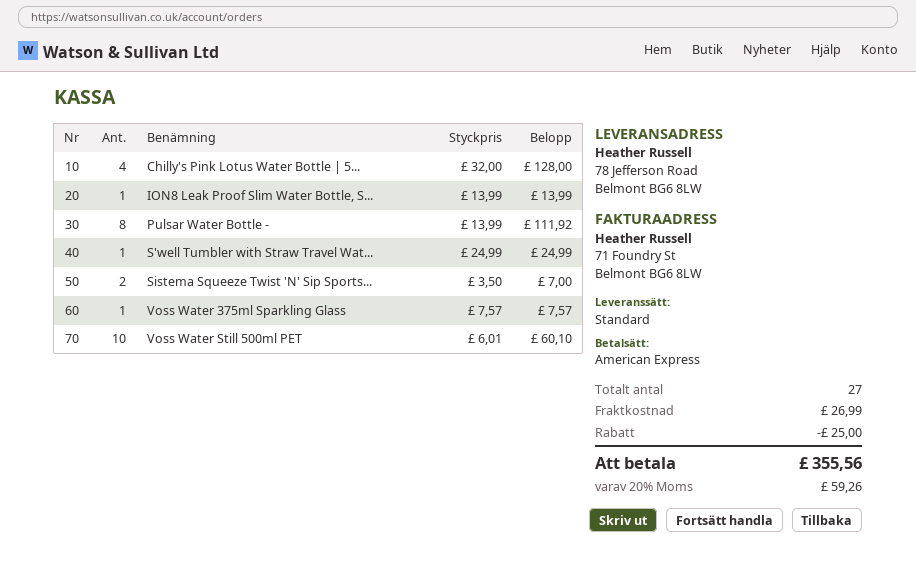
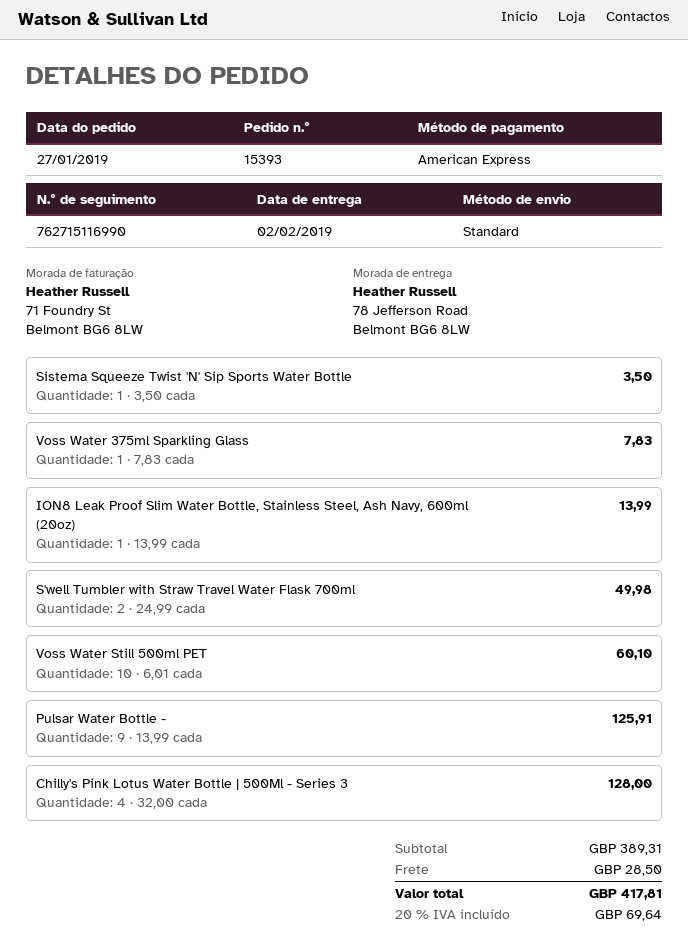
Pulsar Water Bottle -: 8 x 13.99 = 111.92 -> 9 x 13.99 = 125.91
S'well Tumbler with Straw Travel Wat...: 1 x 24.99 = 24.99 -> 2 x 24.99 = 49.98
Sistema Squeeze Twist 'N' Sip Sports...: 2 x 3.50 = 7.00 -> 1 x 3.50 = 3.50
Voss Water 375ml Sparkling Glass: 1 x 7.57 = 7.57 -> 1 x 7.83 = 7.83
discount: 25.00 -> none
shipping: 26.99 -> 28.50
tax: 20% = 59.26 -> 20% = 69.64
total: 355.56 -> 417.81

